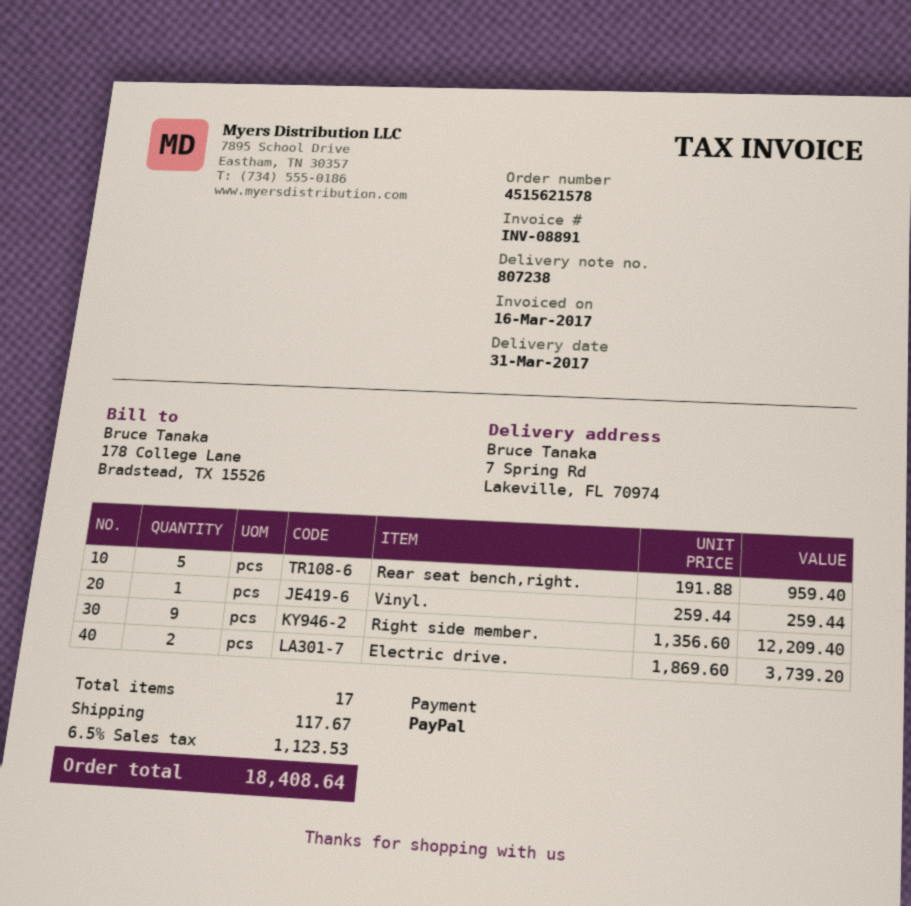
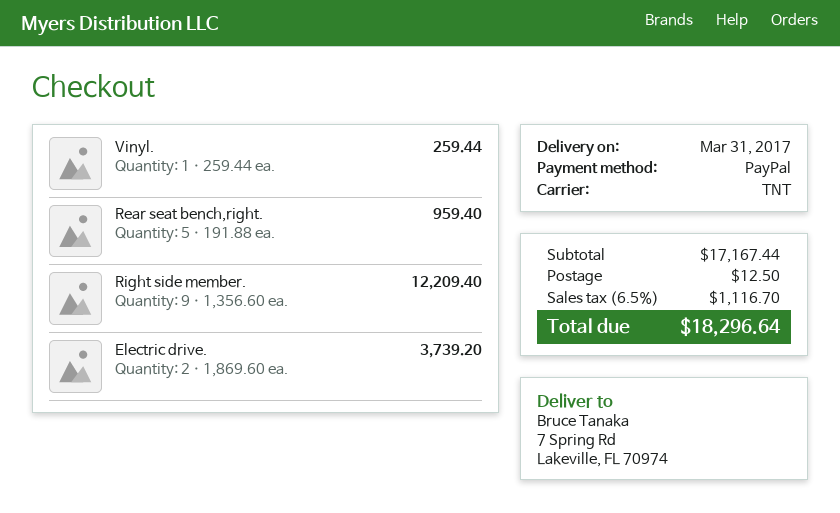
shipping: 117.67 -> 12.50
tax: 6.5% = 1123.53 -> 6.5% = 1116.70
total: 18408.64 -> 18296.64

